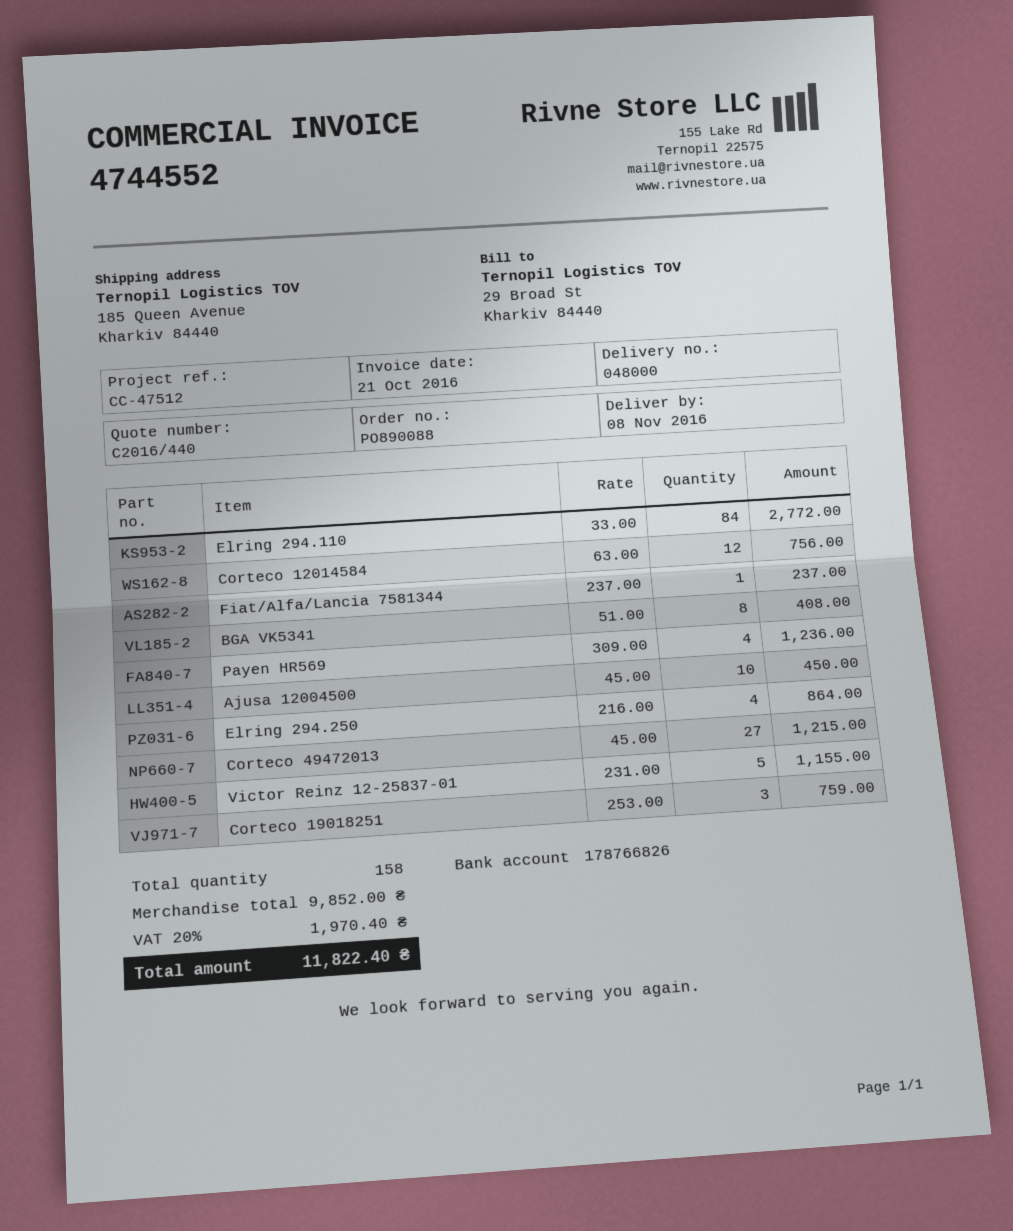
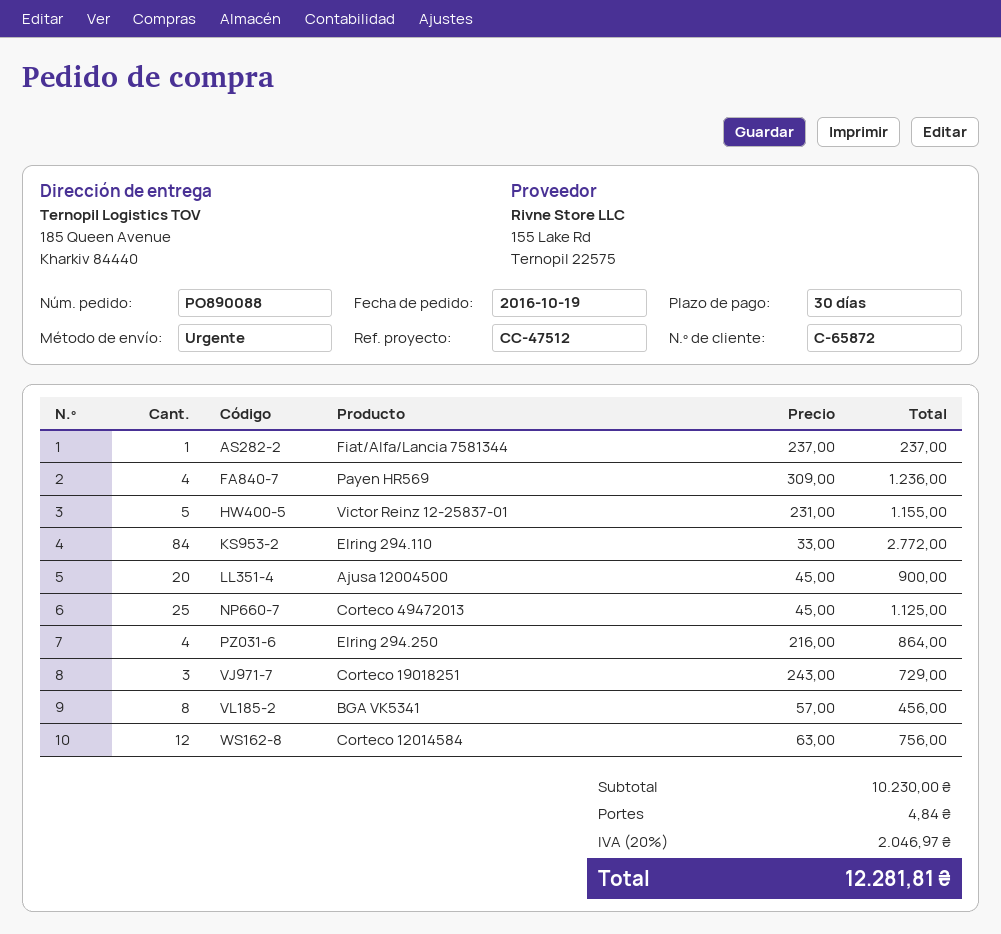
BGA VK5341: 8 x 51.00 = 408.00 -> 8 x 57.00 = 456.00
Ajusa 12004500: 10 x 45.00 = 450.00 -> 20 x 45.00 = 900.00
Corteco 49472013: 27 x 45.00 = 1215.00 -> 25 x 45.00 = 1125.00
Corteco 19018251: 3 x 253.00 = 759.00 -> 3 x 243.00 = 729.00
subtotal: 9852.00 -> 10230.00
shipping: none -> 4.84
tax: 20% = 1970.40 -> 20% = 2046.97
total: 11822.40 -> 12281.81

